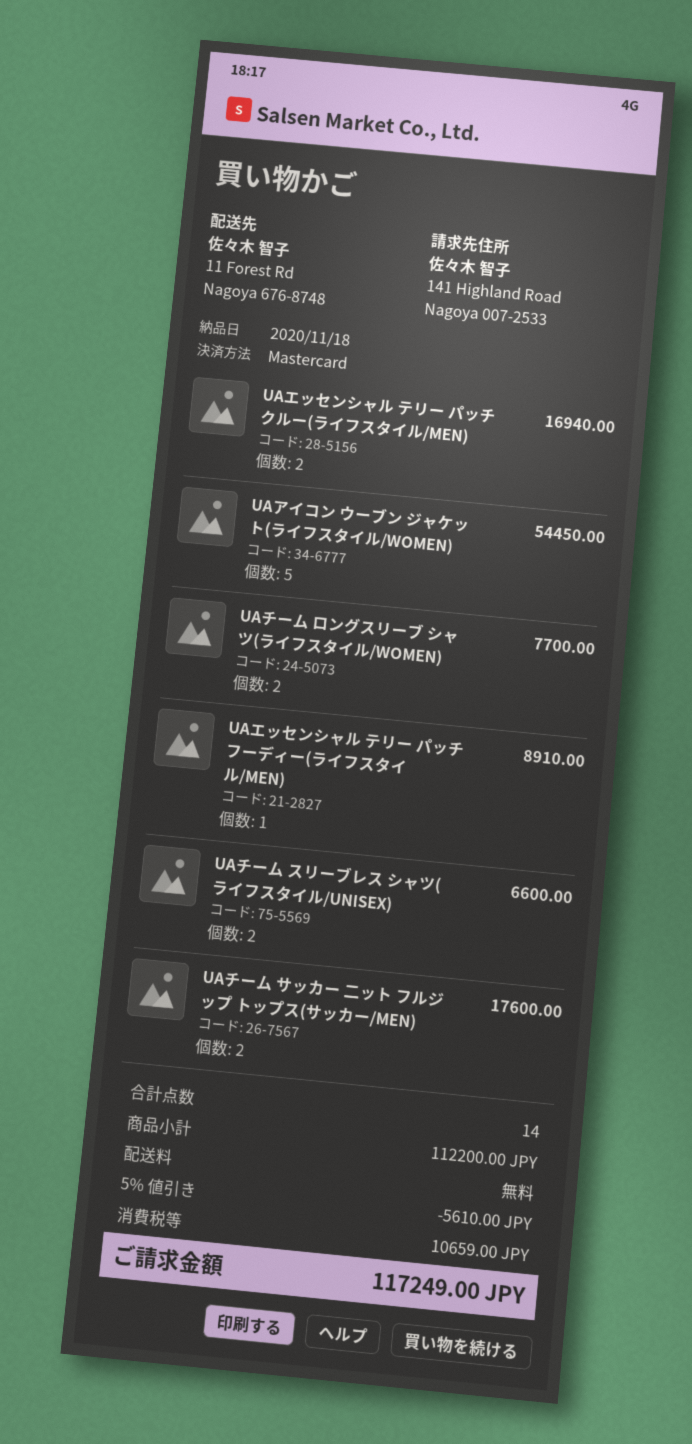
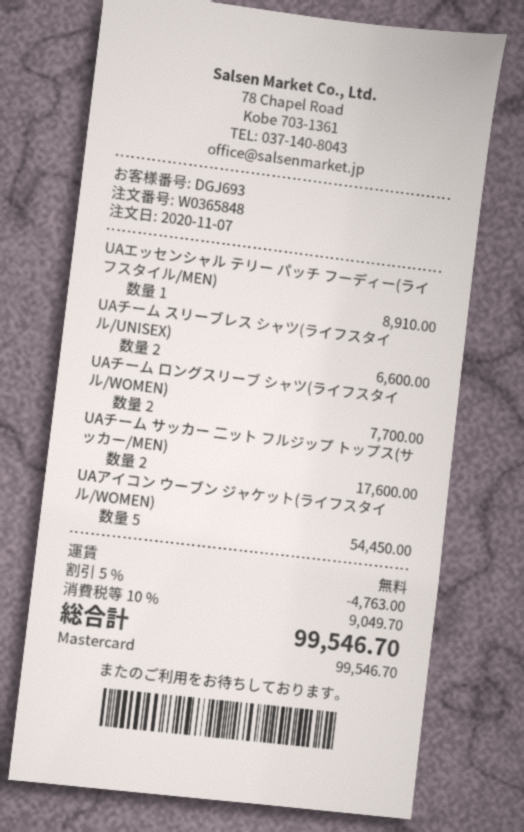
UAエッセンシャル テリー パッチ クルー(ライフスタイル/MEN): 2 for 16940.00 -> none
discount: 5% = 5610.00 -> 5% = 4763.00
tax: 10659.00 -> 9049.70
total: 117249.00 -> 99546.70

